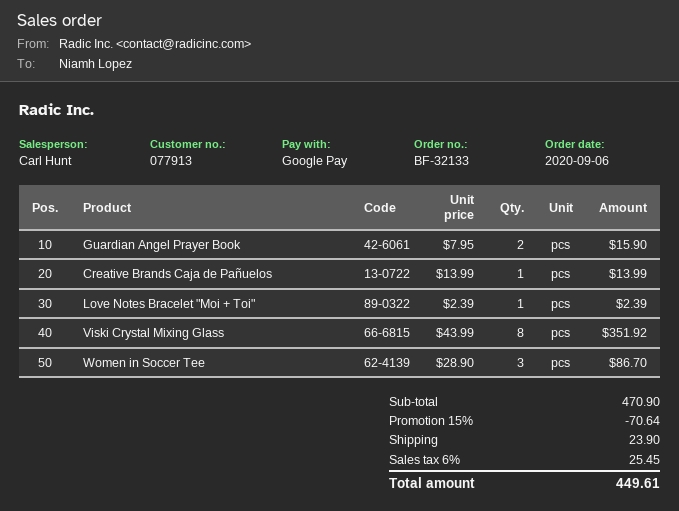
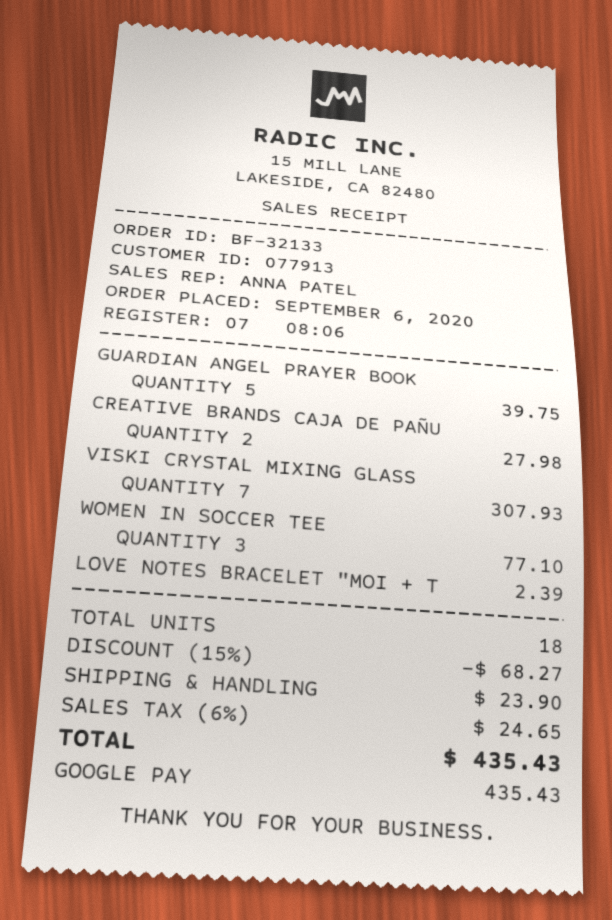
sales rep: Carl Hunt -> ANNA PATEL
Guardian Angel Prayer Book: 2 for 15.90 -> 5 for 39.75
Creative Brands Caja de Pañuelos: 1 for 13.99 -> 2 for 27.98
Viski Crystal Mixing Glass: 8 for 351.92 -> 7 for 307.93
Women in Soccer Tee: 3 for 86.70 -> 3 for 77.10
discount: 15% = 70.64 -> 15% = 68.27
tax: 6% = 25.45 -> 6% = 24.65
total: 449.61 -> 435.43

